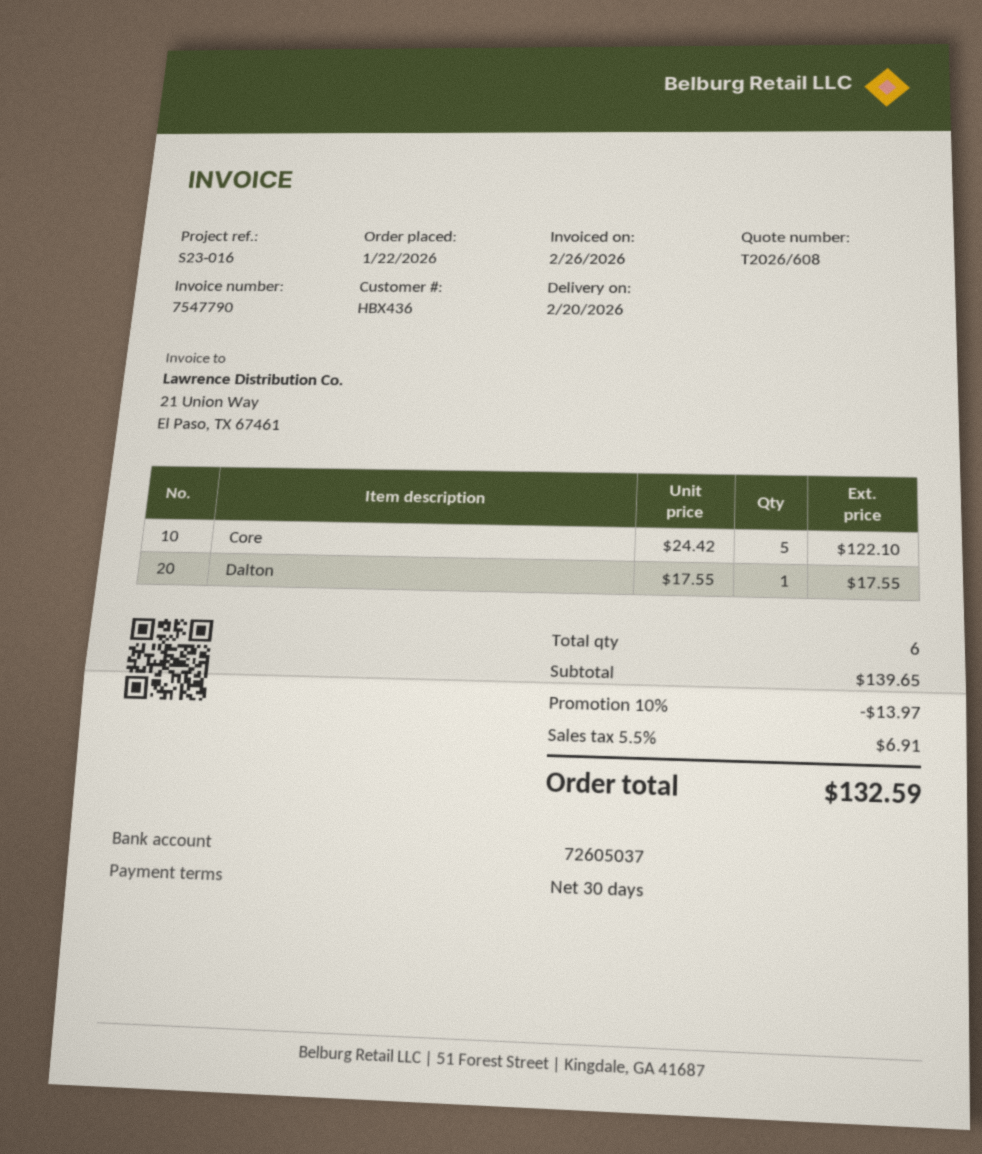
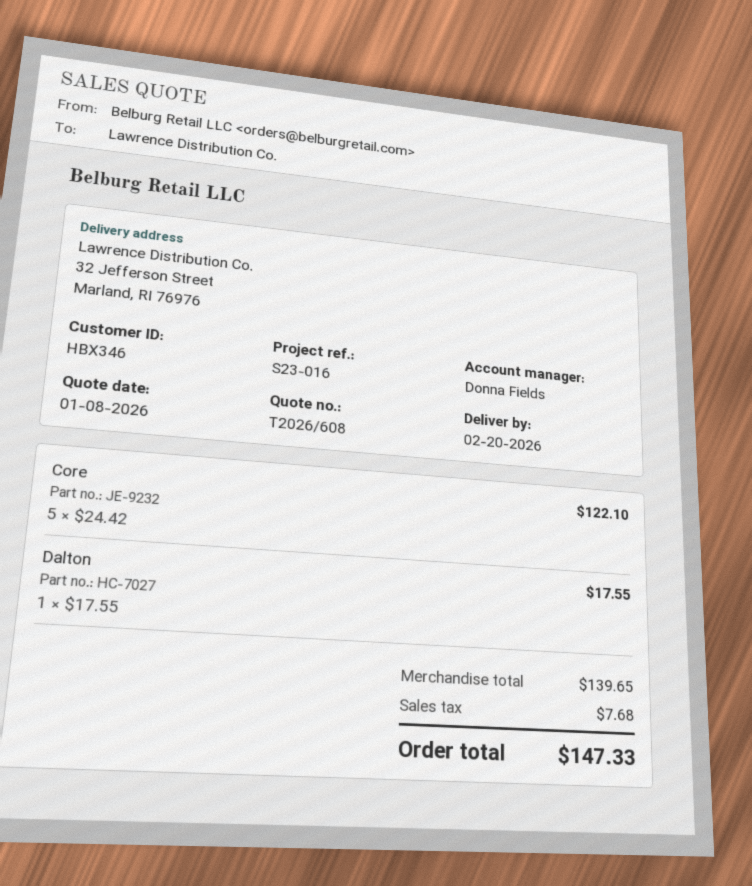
customer number: HBX436 -> HBX346
discount: 10% = 13.97 -> none
tax: 6.91 -> 7.68
total: 132.59 -> 147.33

